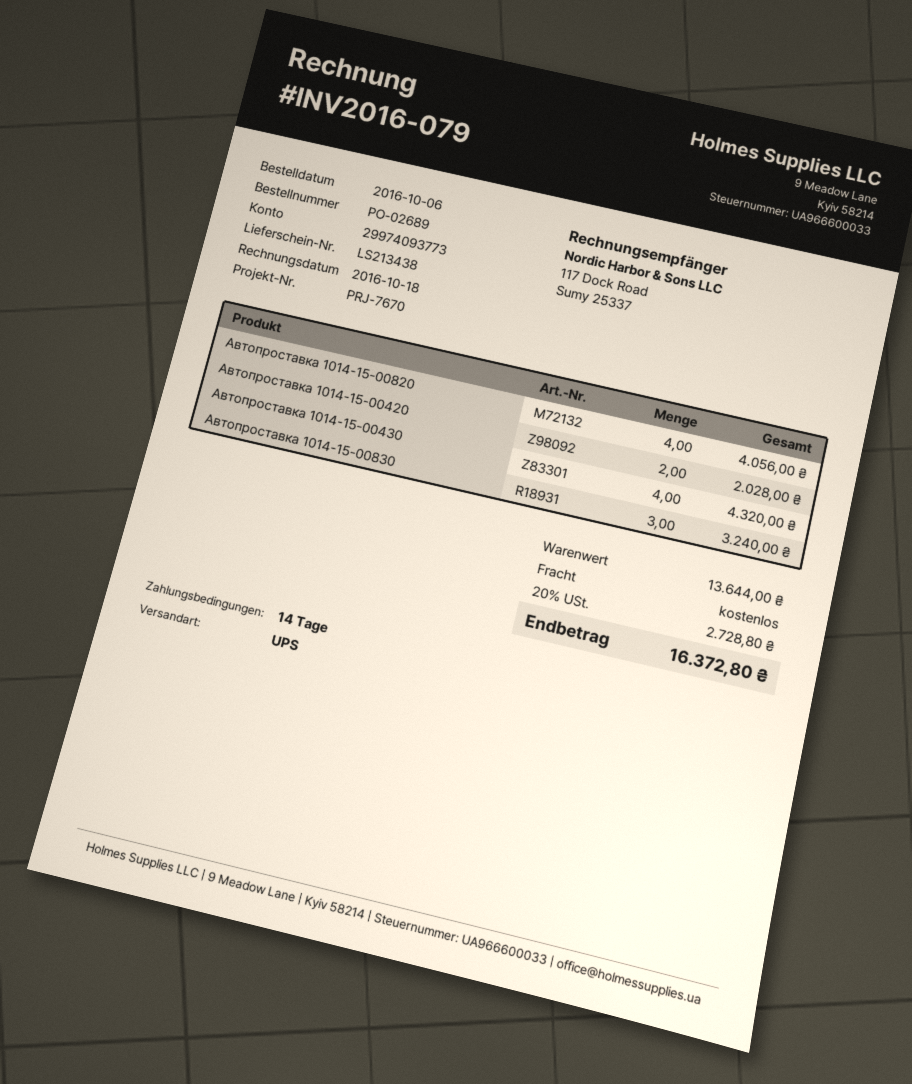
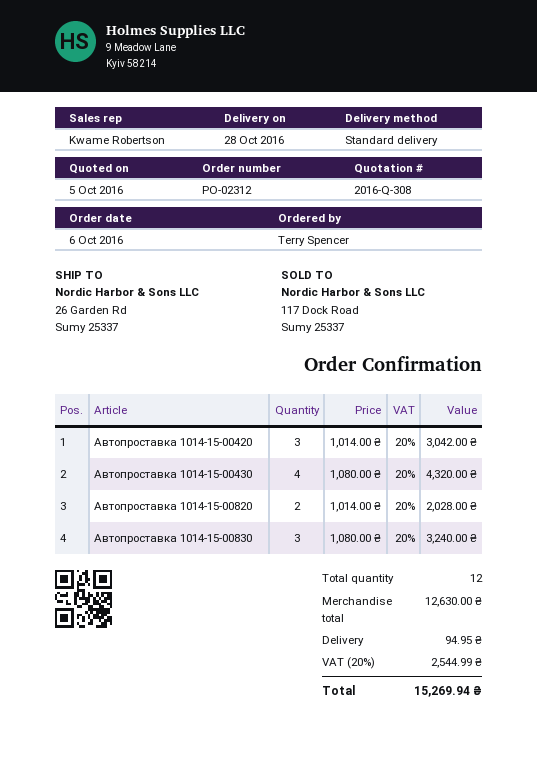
order number: PO-02689 -> PO-02312
shipping method: UPS -> standard
Автопроставка 1014-15-00820: 4 for 4056.00 -> 2 for 2028.00
Автопроставка 1014-15-00420: 2 for 2028.00 -> 3 for 3042.00
subtotal: 13644.00 -> 12630.00
shipping: 0.00 -> 94.95
tax: 20% = 2728.80 -> 20% = 2544.99
total: 16372.80 -> 15269.94

